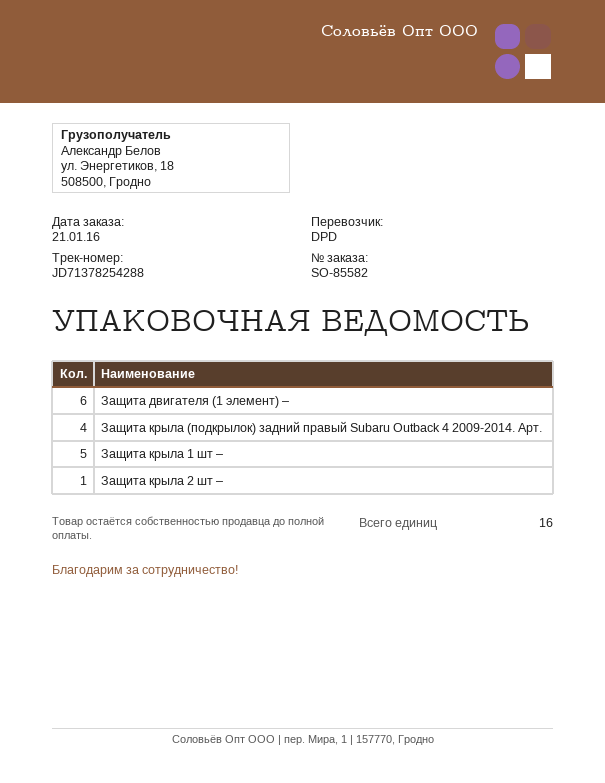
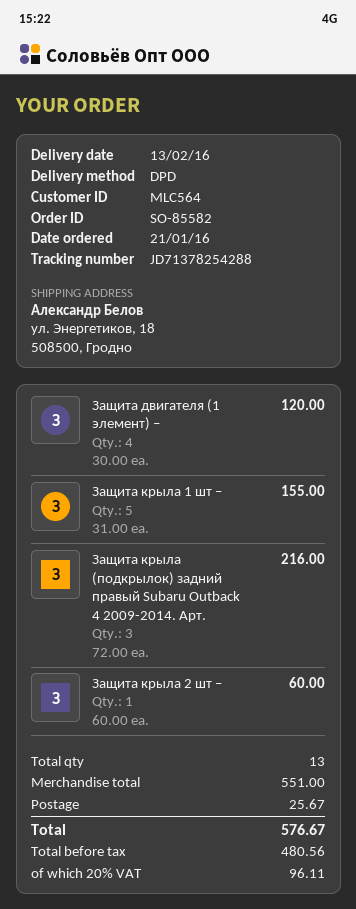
Защита двигателя (1 элемент) –: 6 -> 4
Защита крыла (подкрылок) задний правый Subaru Outback 4 2009-2014. Арт.: 4 -> 3
total quantity: 16 -> 13

